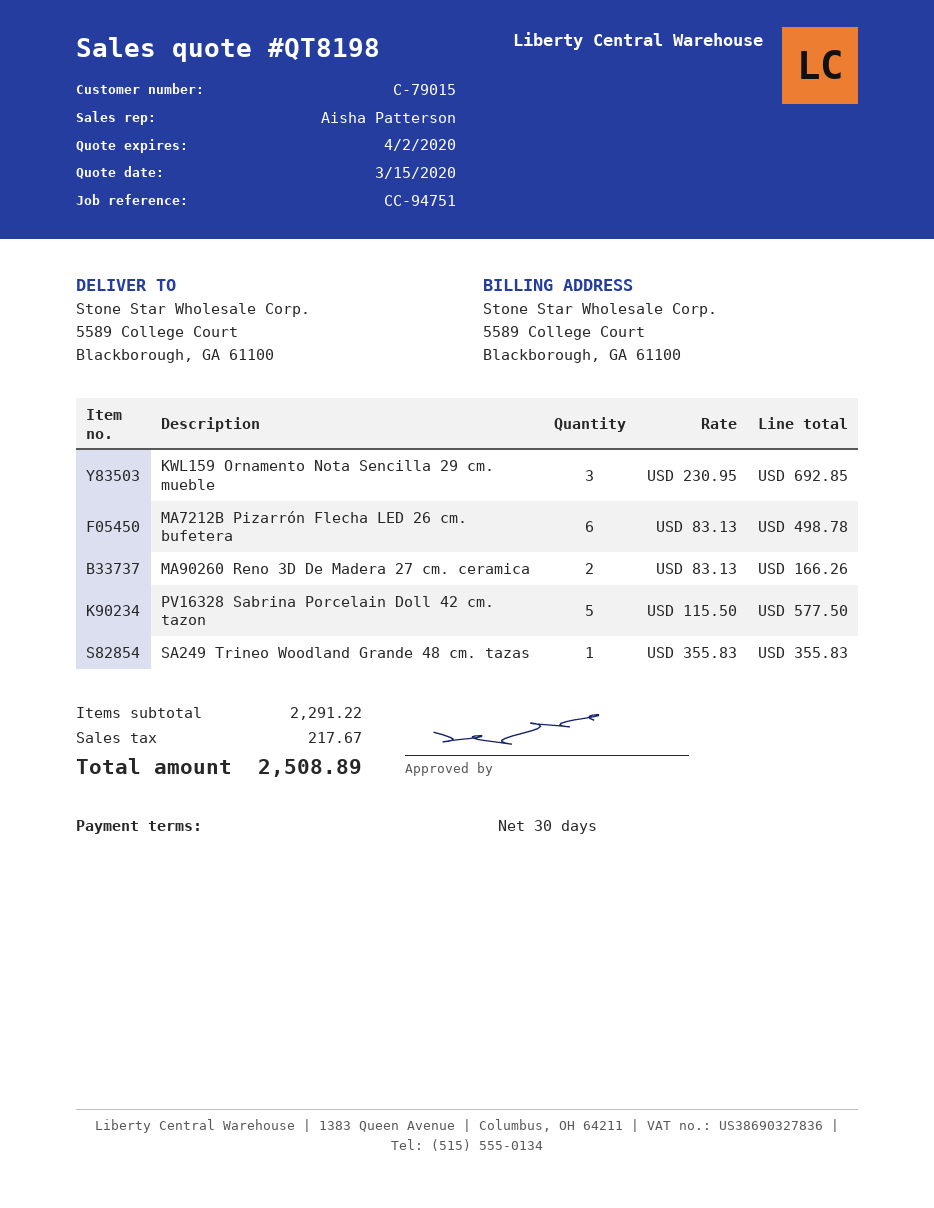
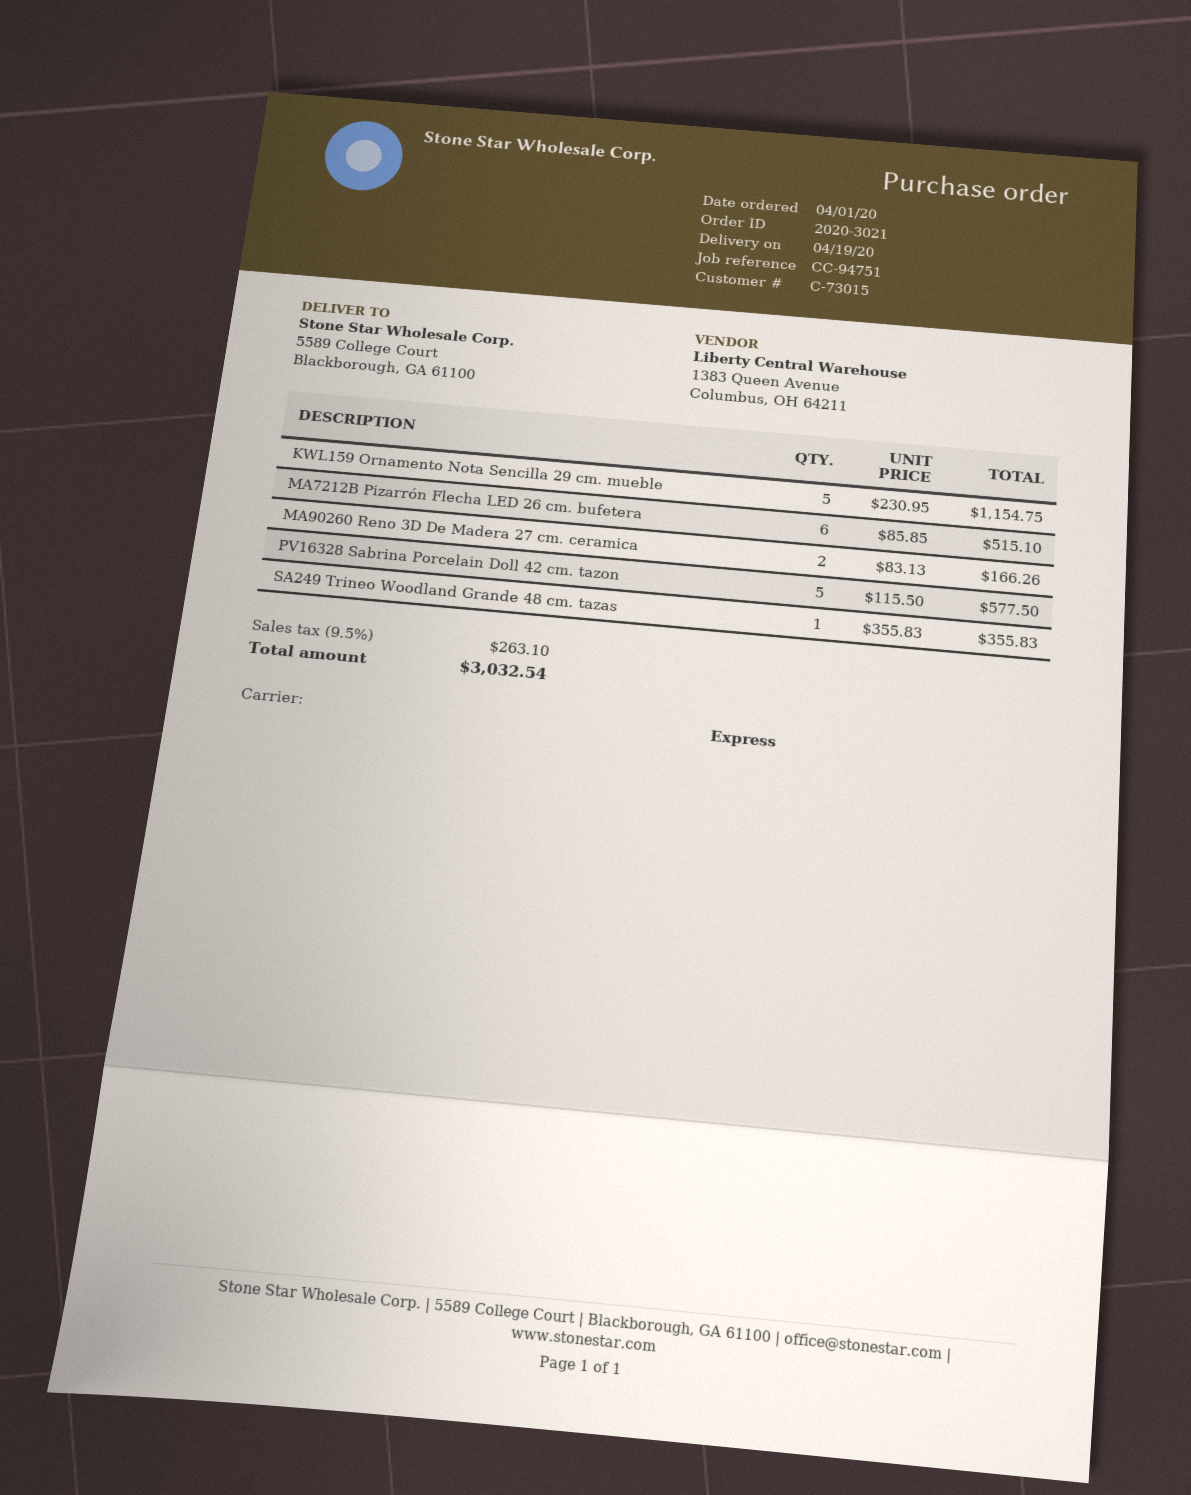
customer number: C-79015 -> C-73015
KWL159 Ornamento Nota Sencilla 29 cm. mueble: 3 x 230.95 = 692.85 -> 5 x 230.95 = 1154.75
MA7212B Pizarrón Flecha LED 26 cm. bufetera: 6 x 83.13 = 498.78 -> 6 x 85.85 = 515.10
tax: 217.67 -> 263.10
total: 2508.89 -> 3032.54

